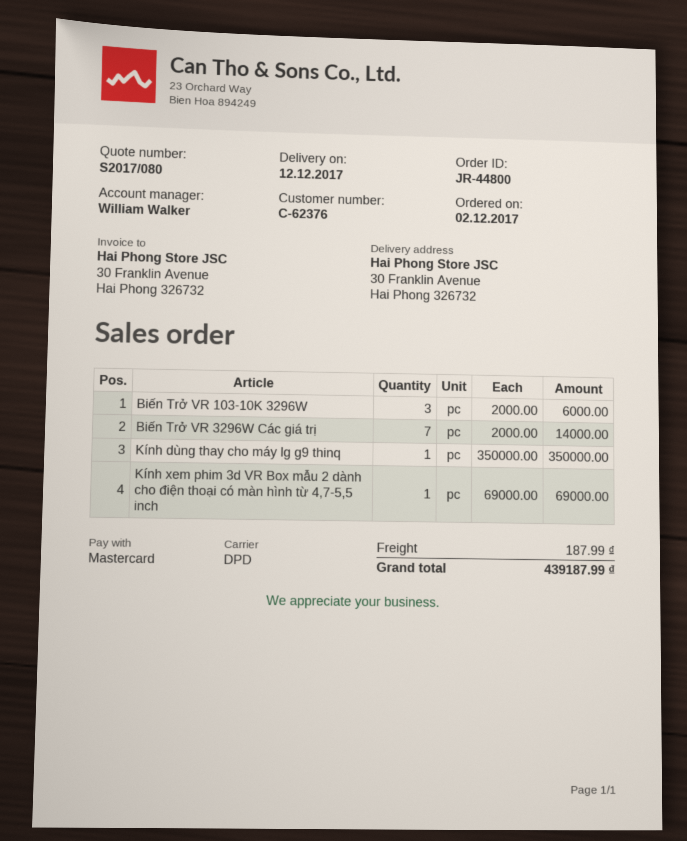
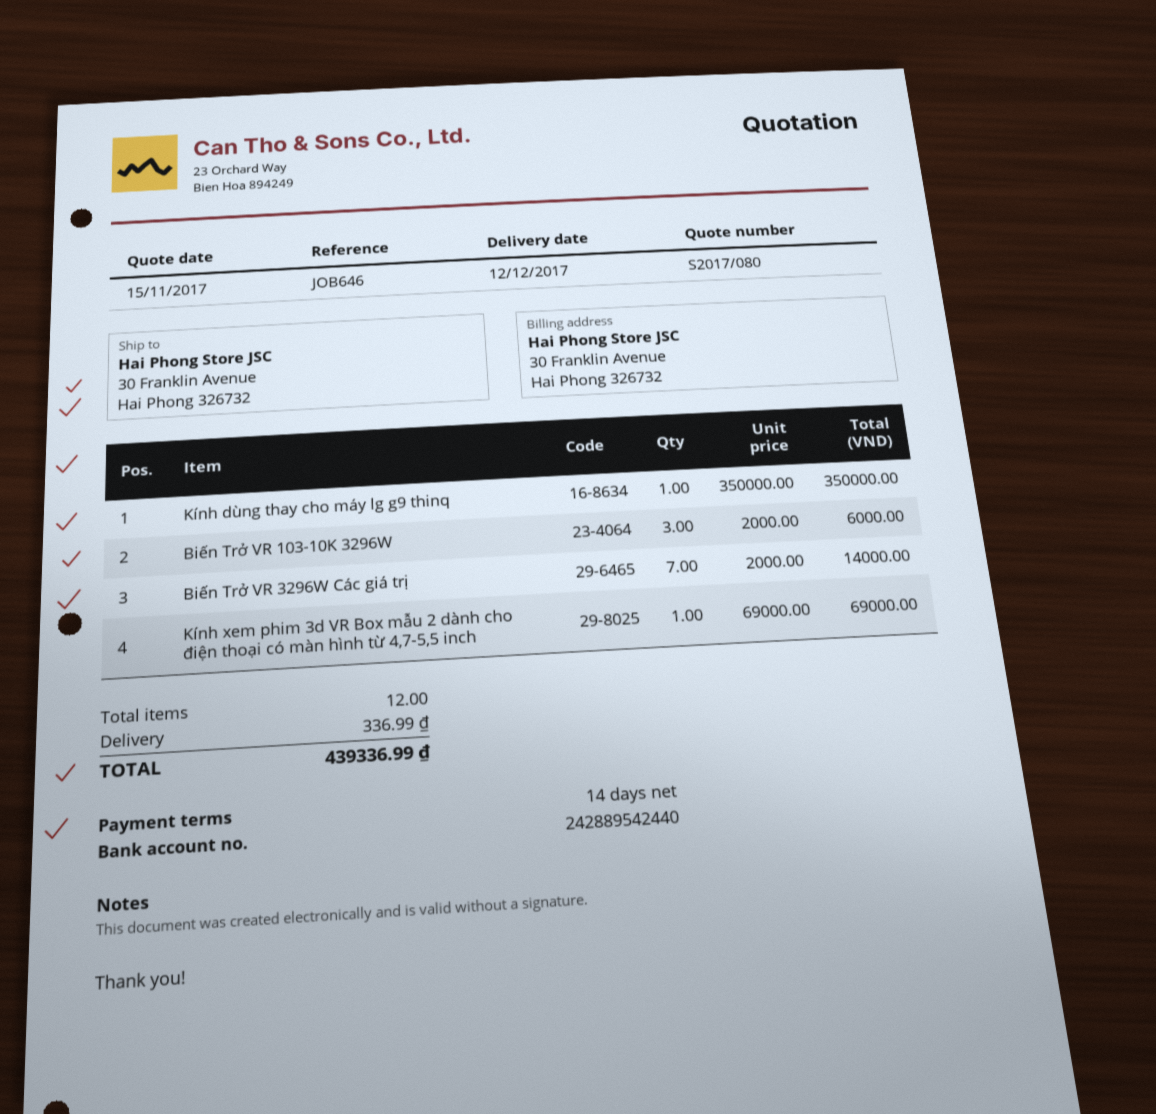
shipping: 187.99 -> 336.99
total: 439187.99 -> 439336.99

